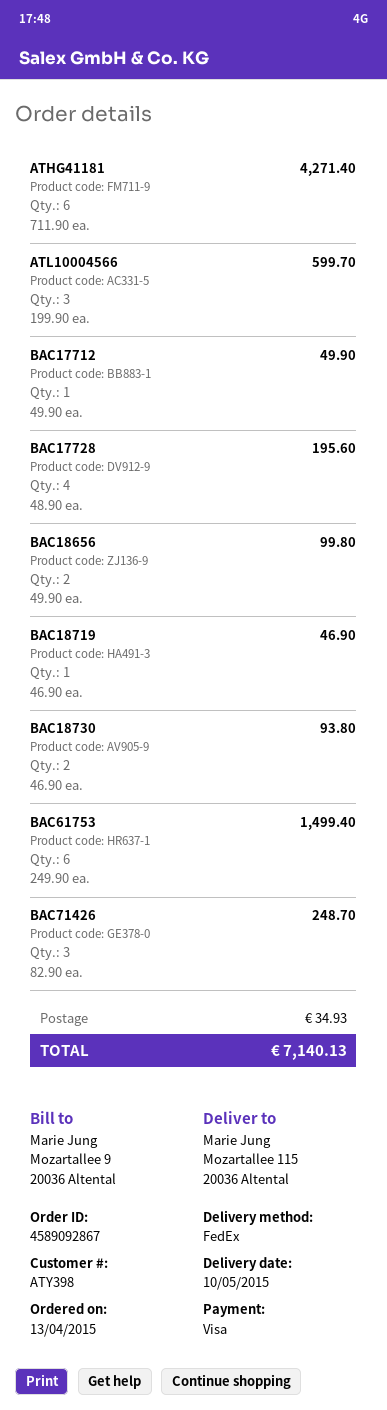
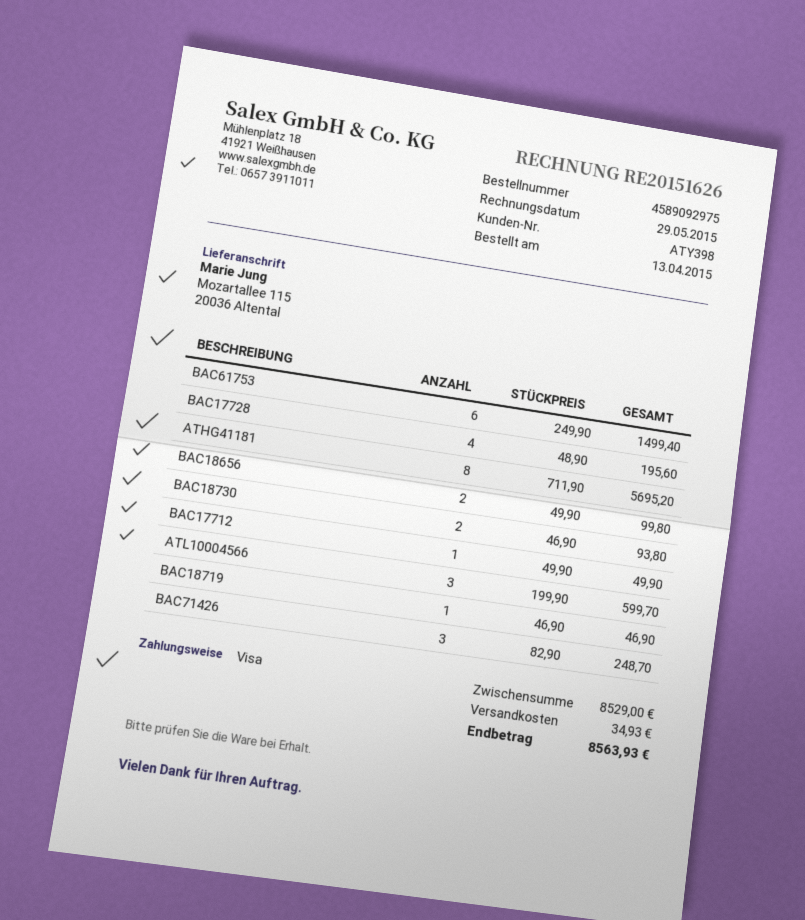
order number: 4589092867 -> 4589092975
ATHG41181: 6 x 711.90 = 4271.40 -> 8 x 711.90 = 5695.20
total: 7140.13 -> 8563.93

